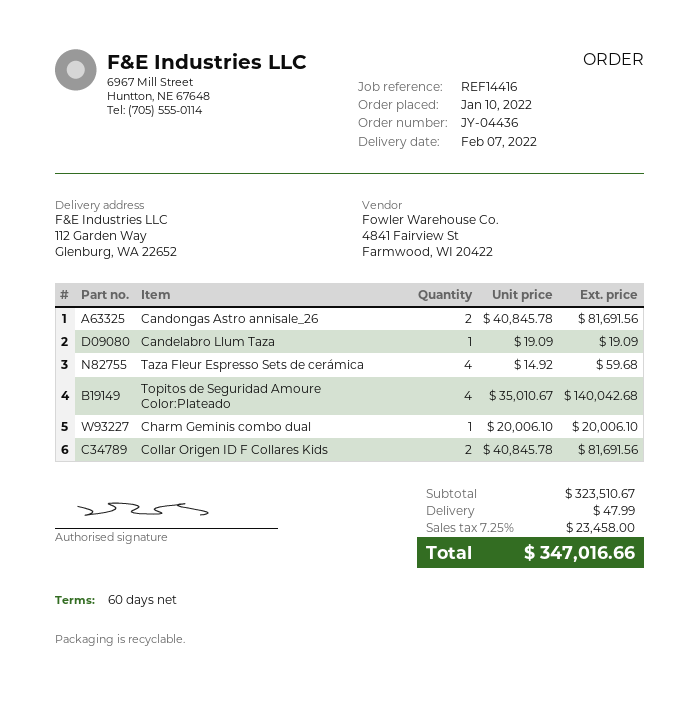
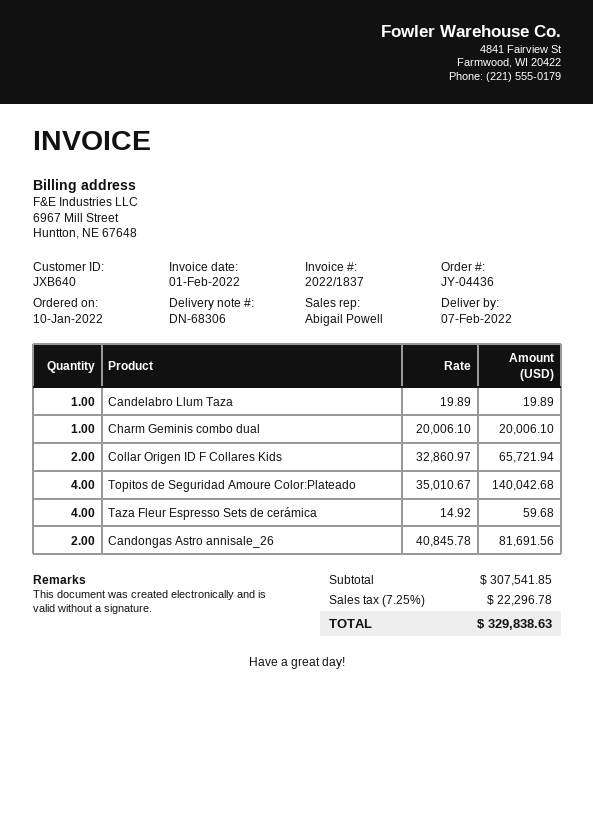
Candelabro Llum Taza: 1 x 19.09 = 19.09 -> 1 x 19.89 = 19.89
Collar Origen ID F Collares Kids: 2 x 40845.78 = 81691.56 -> 2 x 32860.97 = 65721.94
subtotal: 323510.67 -> 307541.85
shipping: 47.99 -> none
tax: 7.25% = 23458.00 -> 7.25% = 22296.78
total: 347016.66 -> 329838.63

